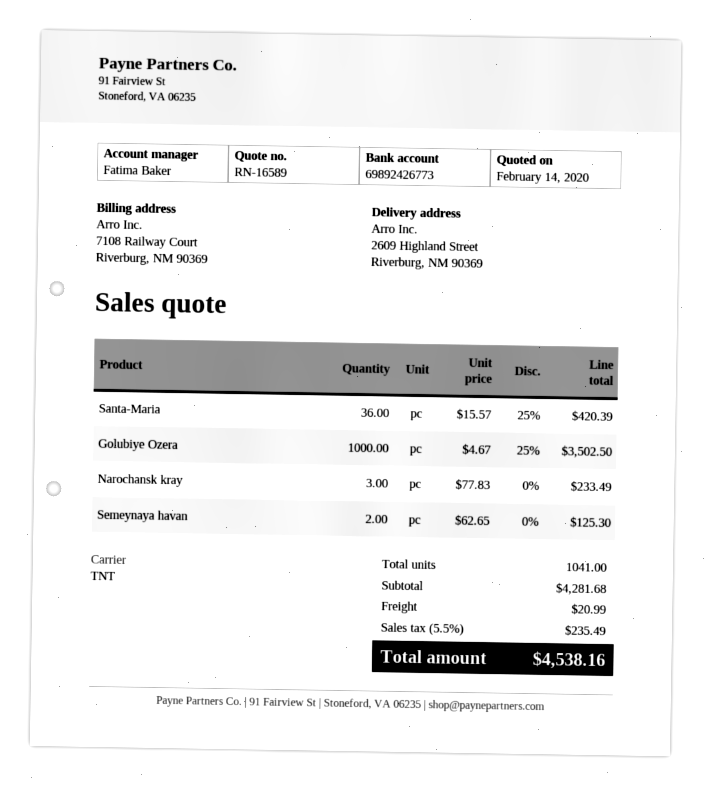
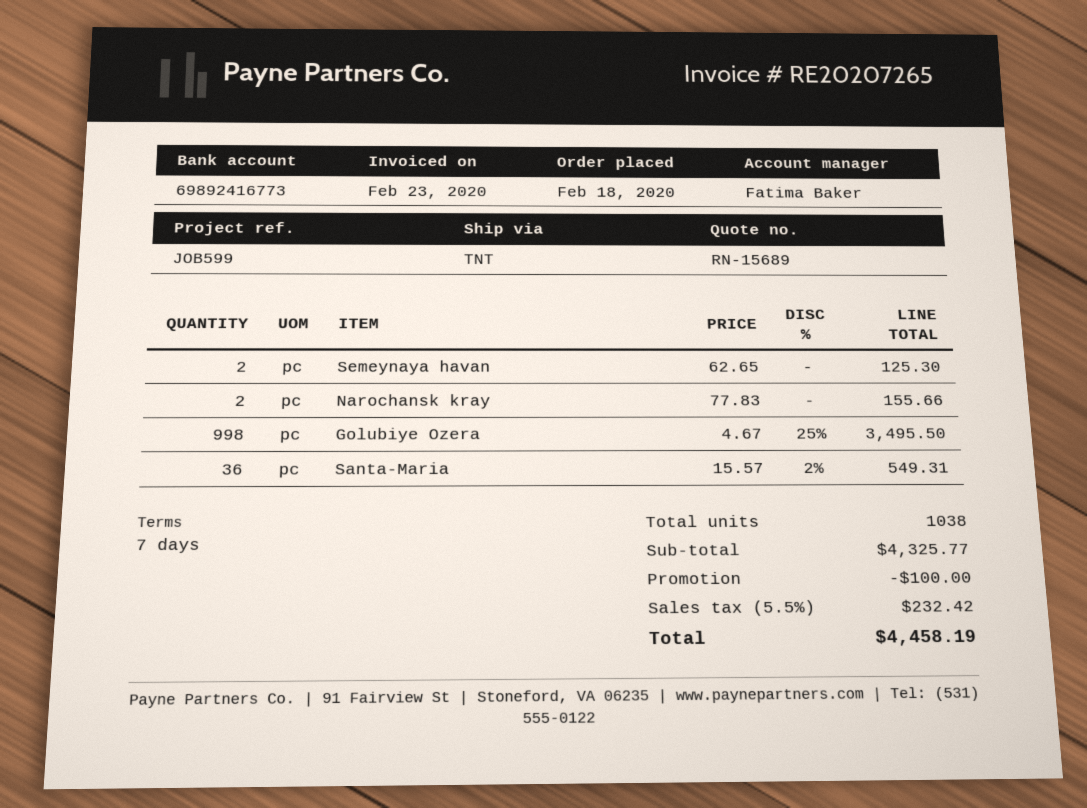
quote number: RN-16589 -> RN-15689
bank account: 69892426773 -> 69892416773
Santa-Maria: 36 x 15.57 - 25% = 420.39 -> 36 x 15.57 - 2% = 549.31
Golubiye Ozera: 1000 x 4.67 - 25% = 3502.50 -> 998 x 4.67 - 25% = 3495.50
Narochansk kray: 3 x 77.83 = 233.49 -> 2 x 77.83 = 155.66
total quantity: 1041 -> 1038
subtotal: 4281.68 -> 4325.77
discount: none -> 100.00
shipping: 20.99 -> none
tax: 5.5% = 235.49 -> 5.5% = 232.42
total: 4538.16 -> 4458.19

